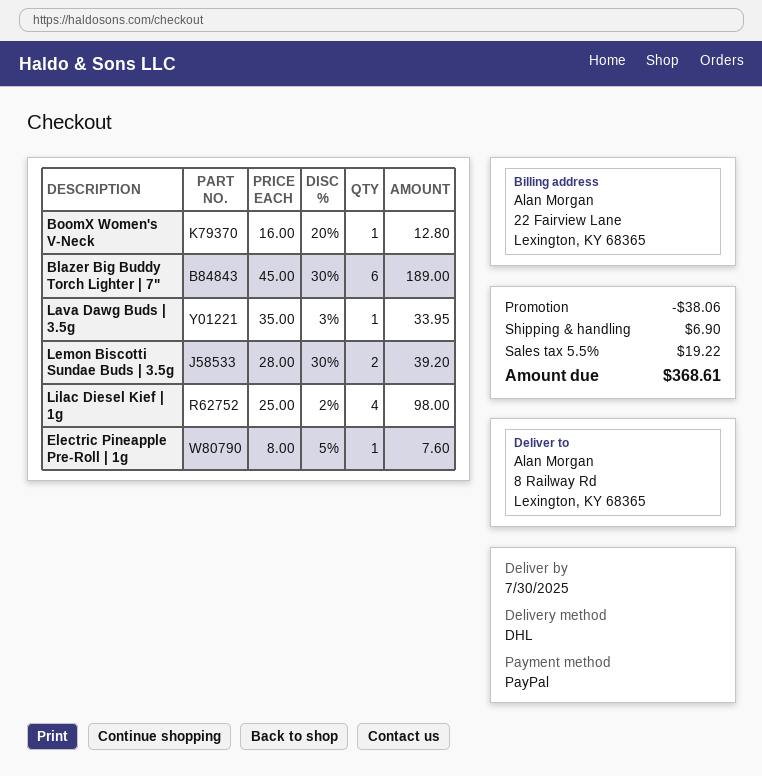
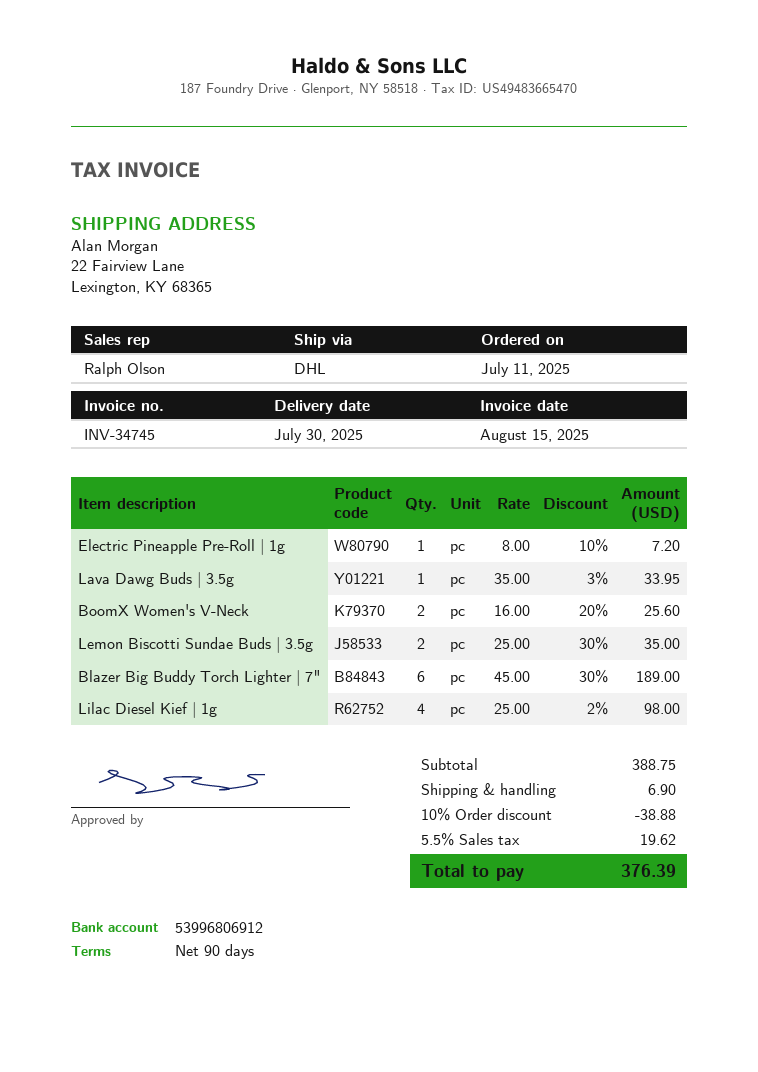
ship to: 8 Railway Rd, Lexington, KY 68365 -> 22 Fairview Lane, Lexington, KY 68365
BoomX Women's V-Neck: 1 x 16.00 - 20% = 12.80 -> 2 x 16.00 - 20% = 25.60
Lemon Biscotti Sundae Buds | 3.5g: 2 x 28.00 - 30% = 39.20 -> 2 x 25.00 - 30% = 35.00
Electric Pineapple Pre-Roll | 1g: 1 x 8.00 - 5% = 7.60 -> 1 x 8.00 - 10% = 7.20
discount: 38.06 -> 38.88
tax: 5.5% = 19.22 -> 5.5% = 19.62
total: 368.61 -> 376.39

